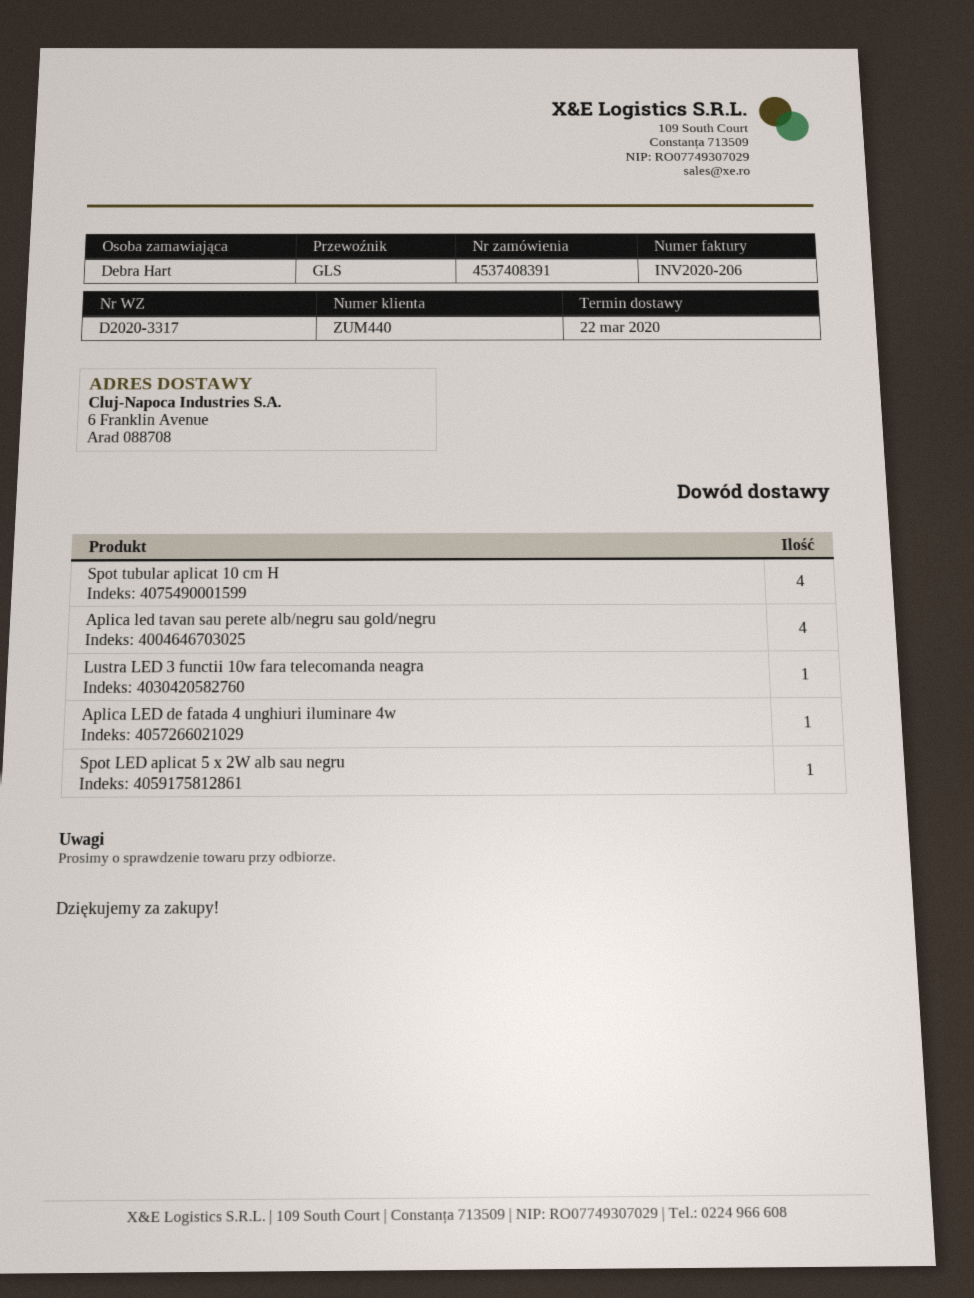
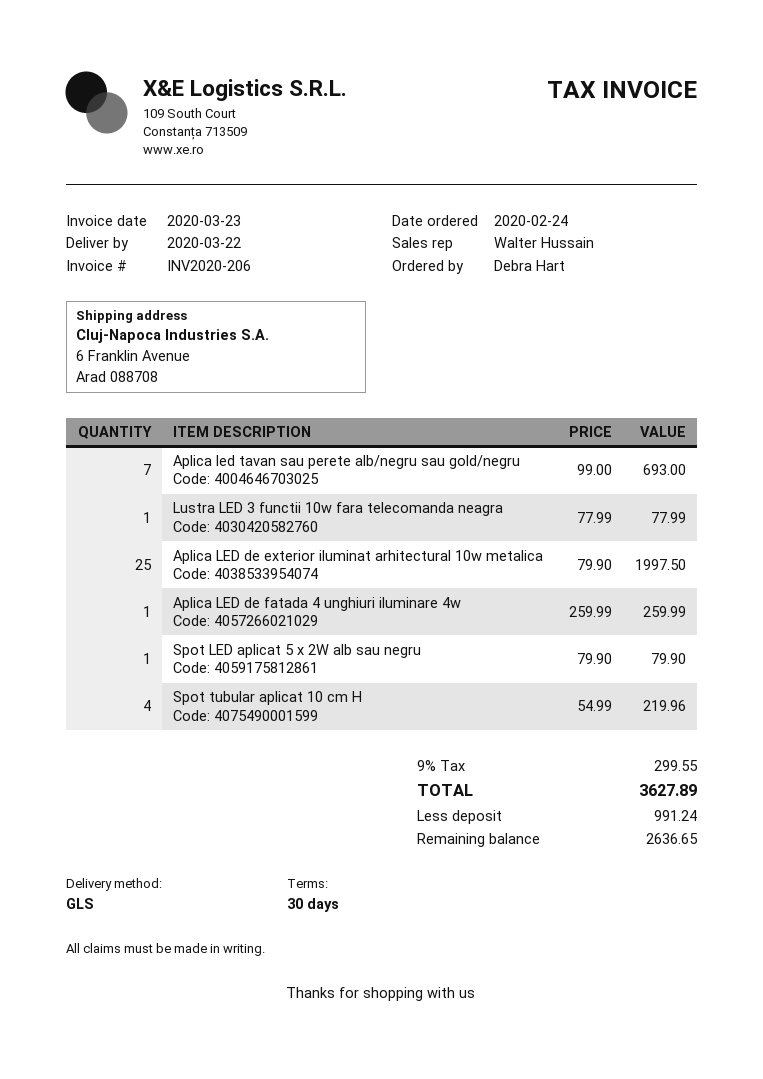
Aplica led tavan sau perete alb/negru sau gold/negru: 4 -> 7
Aplica LED de exterior iluminat arhitectural 10w metalica: none -> 25

